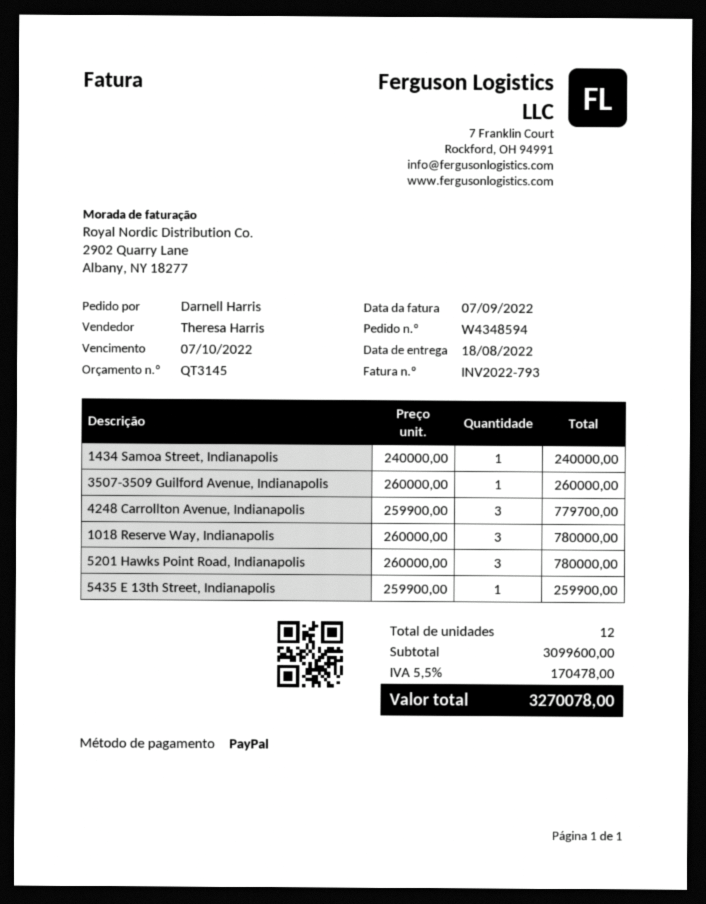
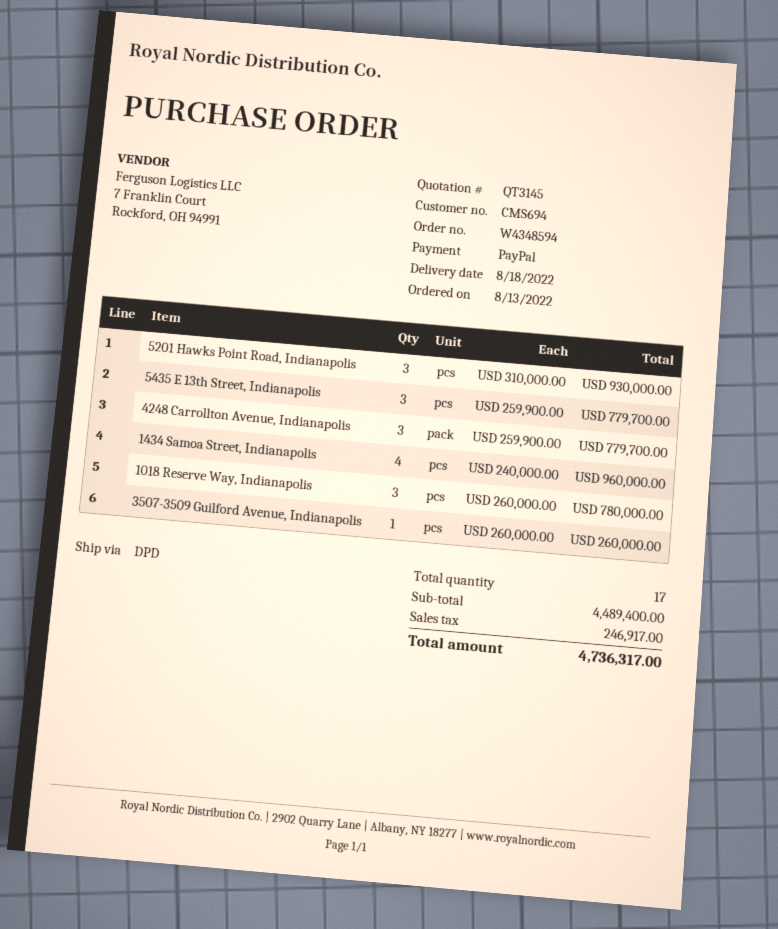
1434 Samoa Street, Indianapolis: 1 x 240000.00 = 240000.00 -> 4 x 240000.00 = 960000.00
5201 Hawks Point Road, Indianapolis: 3 x 260000.00 = 780000.00 -> 3 x 310000.00 = 930000.00
5435 E 13th Street, Indianapolis: 1 x 259900.00 = 259900.00 -> 3 x 259900.00 = 779700.00
total quantity: 12 -> 17
subtotal: 3099600.00 -> 4489400.00
tax: 170478.00 -> 246917.00
total: 3270078.00 -> 4736317.00

